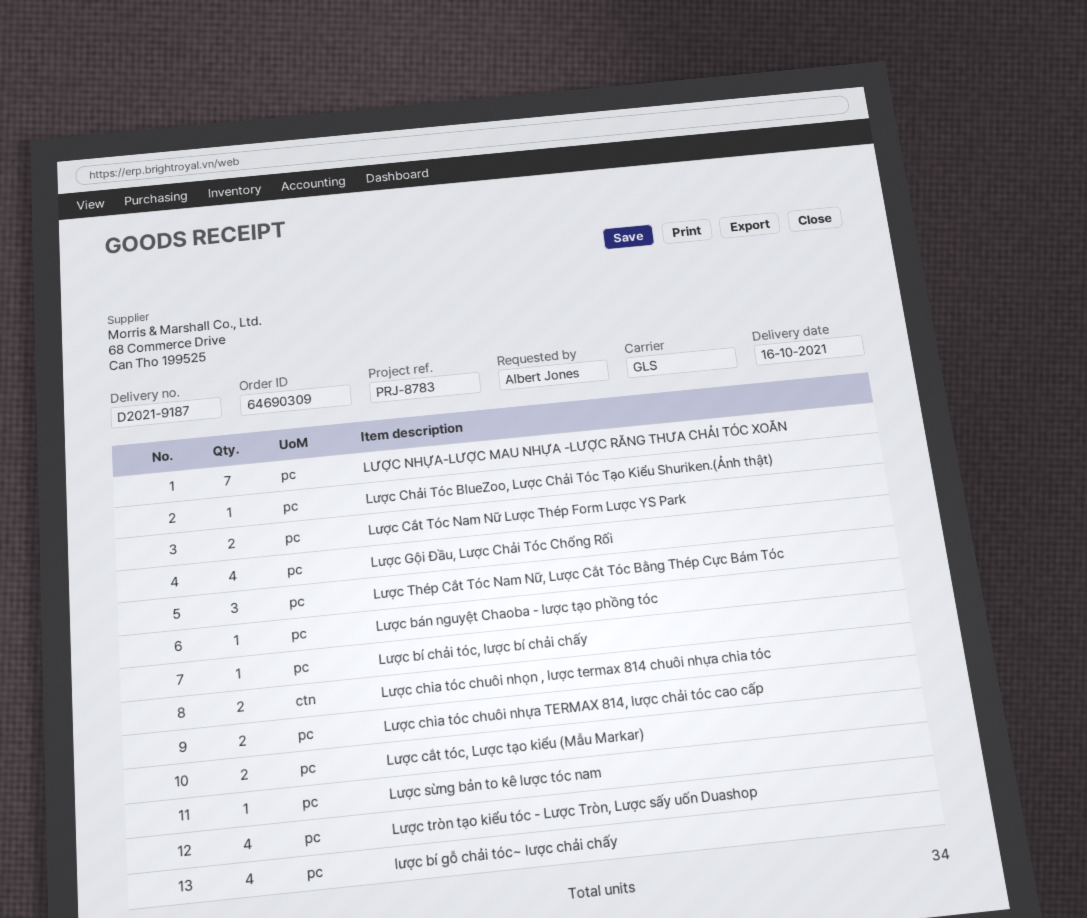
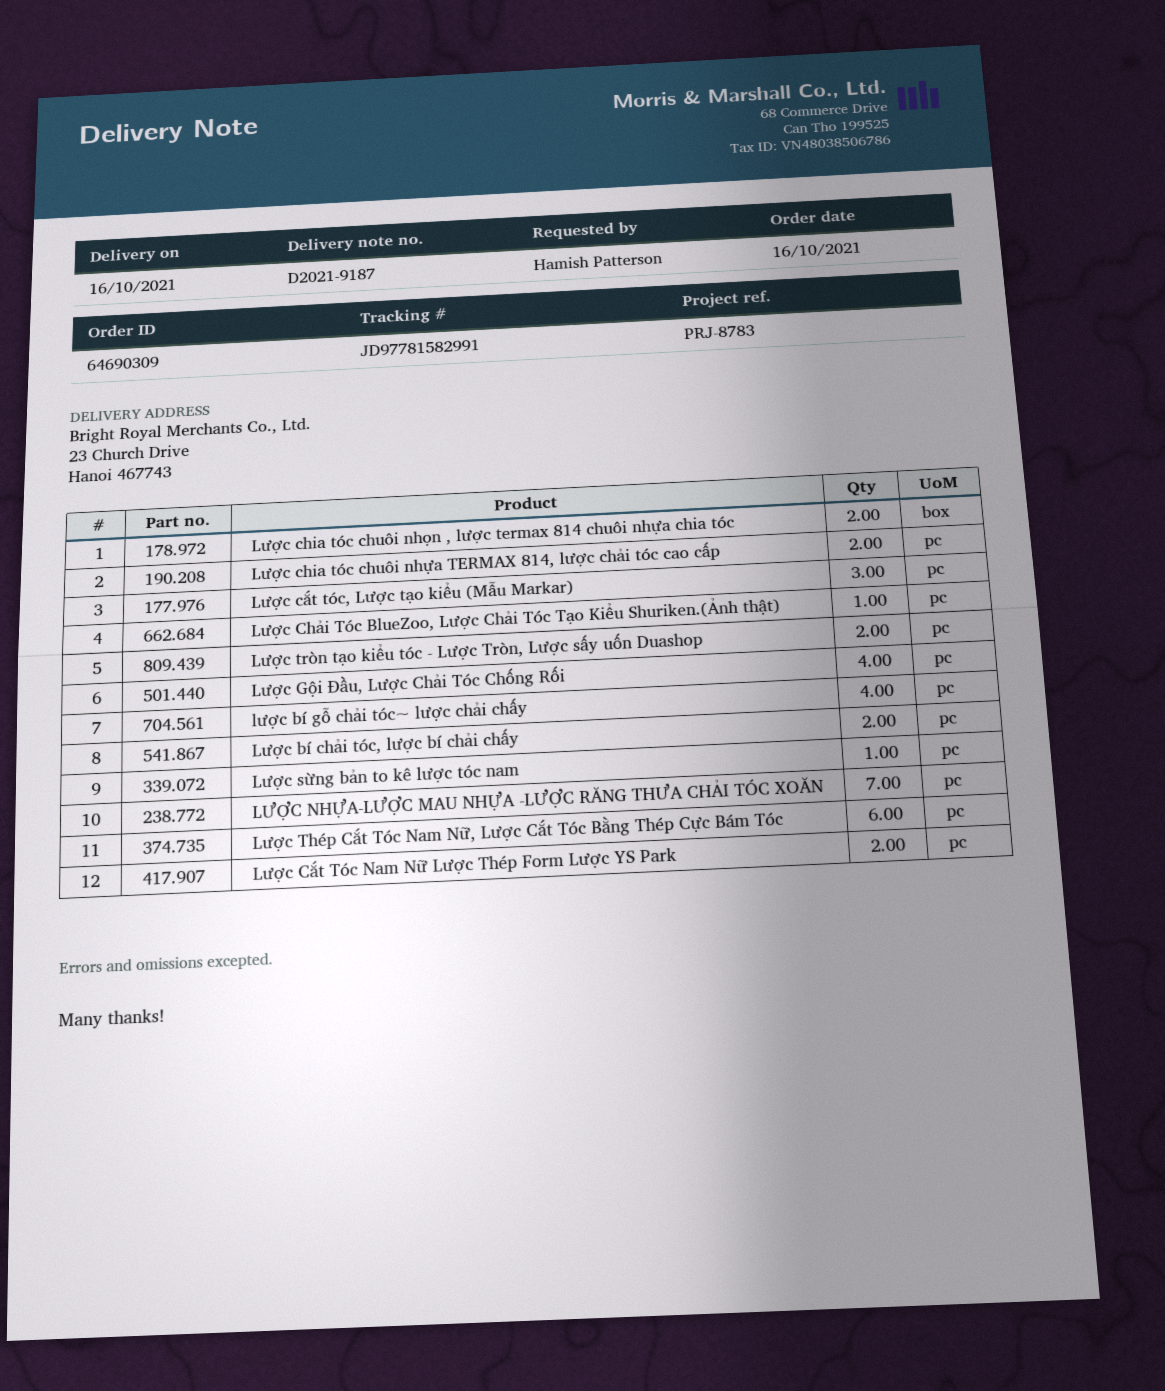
ordered by: Albert Jones -> Hamish Patterson
Lược Thép Cắt Tóc Nam Nữ, Lược Cắt Tóc Bằng Thép Cực Bám Tóc: 3 -> 6
Lược bán nguyệt Chaoba - lược tạo phồng tóc: 1 -> none
Lược bí chải tóc, lược bí chải chấy: 1 -> 2
Lược cắt tóc, Lược tạo kiểu (Mẫu Markar): 2 -> 3
Lược tròn tạo kiểu tóc - Lược Tròn, Lược sấy uốn Duashop: 4 -> 2

